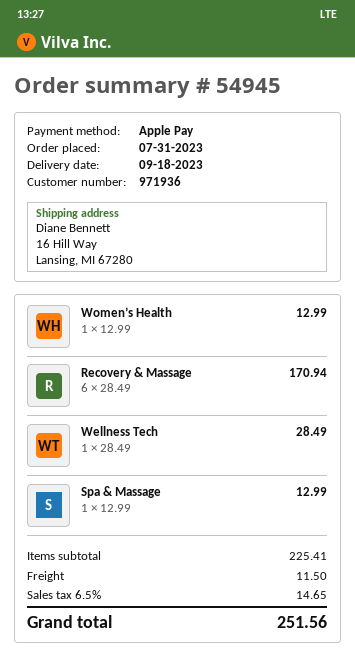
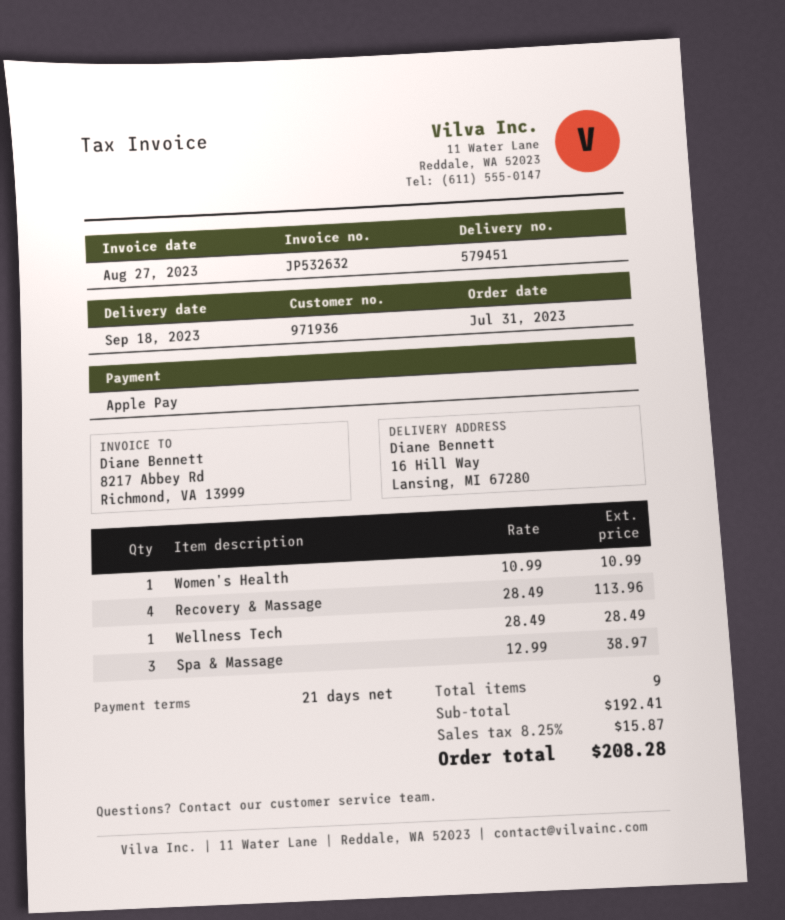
Women’s Health: 1 x 12.99 = 12.99 -> 1 x 10.99 = 10.99
Recovery & Massage: 6 x 28.49 = 170.94 -> 4 x 28.49 = 113.96
Spa & Massage: 1 x 12.99 = 12.99 -> 3 x 12.99 = 38.97
subtotal: 225.41 -> 192.41
shipping: 11.50 -> none
tax: 6.5% = 14.65 -> 8.25% = 15.87
total: 251.56 -> 208.28

